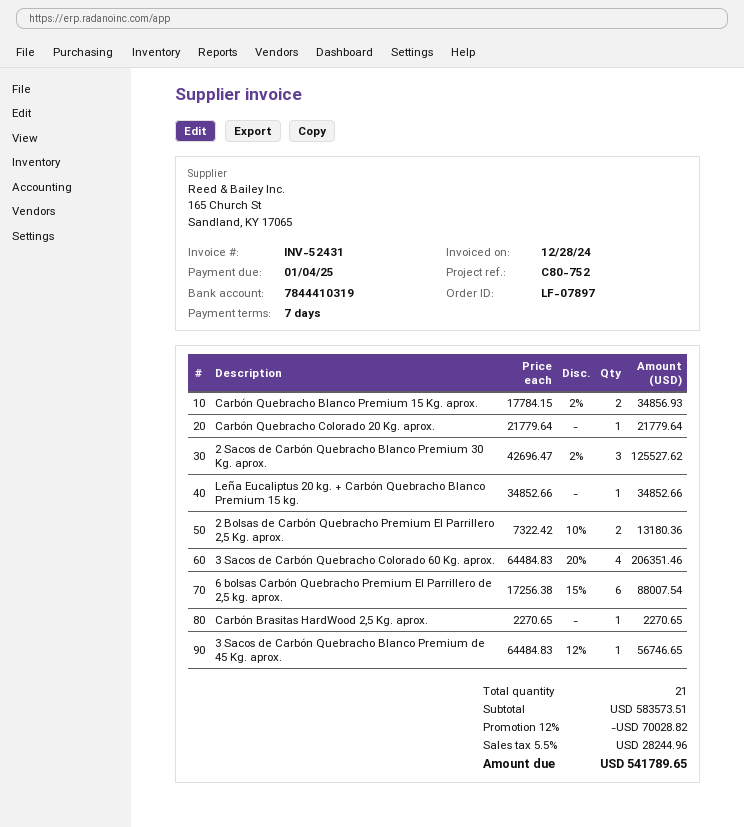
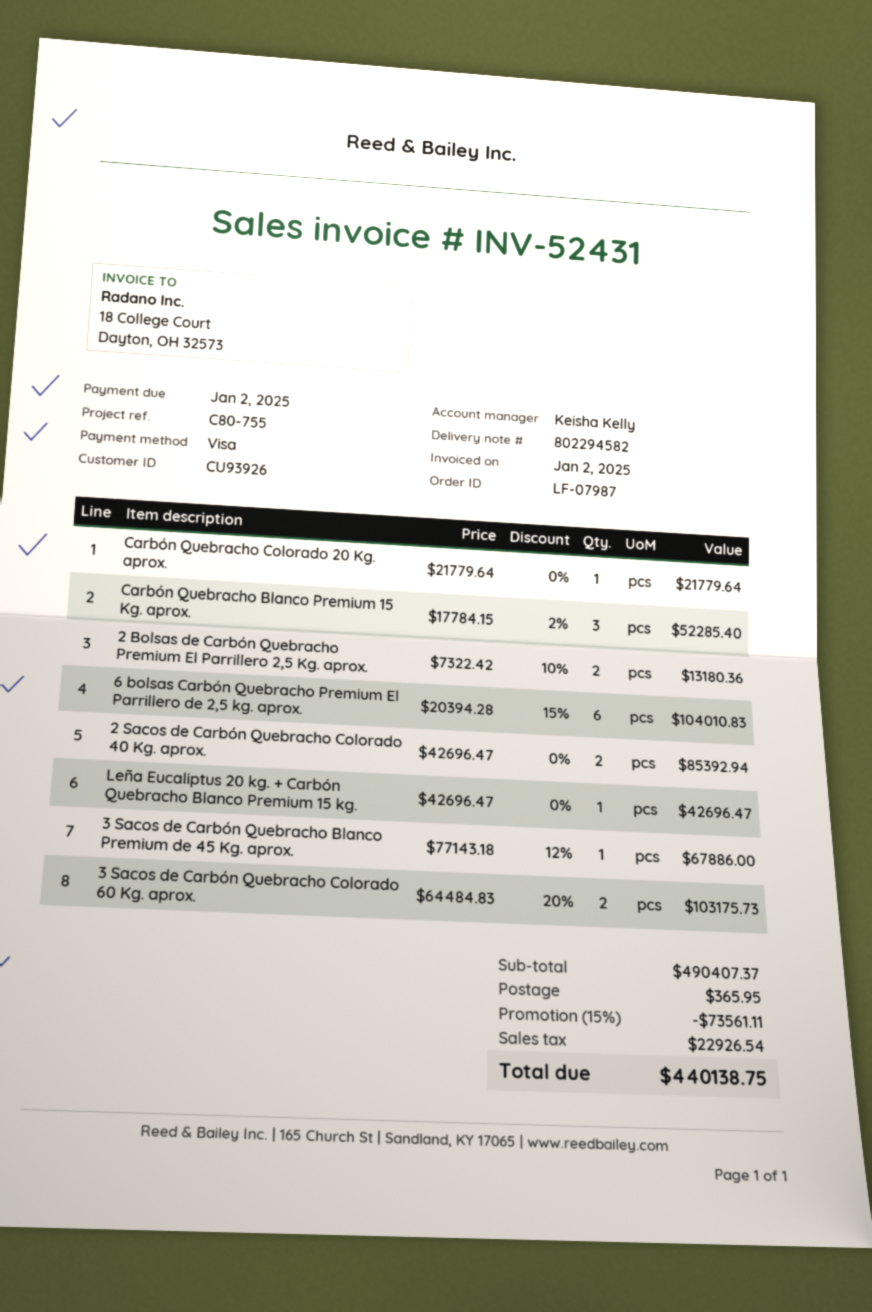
order number: LF-07897 -> LF-07987
invoice date: 2024-12-28 -> 2025-01-02
due date: 2025-01-04 -> 2025-01-02
reference: C80-752 -> C80-755
Carbón Quebracho Blanco Premium 15 Kg. aprox.: 2 x 17784.15 - 2% = 34856.93 -> 3 x 17784.15 - 2% = 52285.40
2 Sacos de Carbón Quebracho Blanco Premium 30 Kg. aprox.: 3 x 42696.47 - 2% = 125527.62 -> none
Leña Eucaliptus 20 kg. + Carbón Quebracho Blanco Premium 15 kg.: 1 x 34852.66 = 34852.66 -> 1 x 42696.47 = 42696.47
3 Sacos de Carbón Quebracho Colorado 60 Kg. aprox.: 4 x 64484.83 - 20% = 206351.46 -> 2 x 64484.83 - 20% = 103175.73
6 bolsas Carbón Quebracho Premium El Parrillero de 2,5 kg. aprox.: 6 x 17256.38 - 15% = 88007.54 -> 6 x 20394.28 - 15% = 104010.83
Carbón Brasitas HardWood 2,5 Kg. aprox.: 1 x 2270.65 = 2270.65 -> none
3 Sacos de Carbón Quebracho Blanco Premium de 45 Kg. aprox.: 1 x 64484.83 - 12% = 56746.65 -> 1 x 77143.18 - 12% = 67886.00
2 Sacos de Carbón Quebracho Colorado 40 Kg. aprox.: none -> 2 x 42696.47 = 85392.94
subtotal: 583573.51 -> 490407.37
discount: 12% = 70028.82 -> 15% = 73561.11
shipping: none -> 365.95
tax: 28244.96 -> 22926.54
total: 541789.65 -> 440138.75

